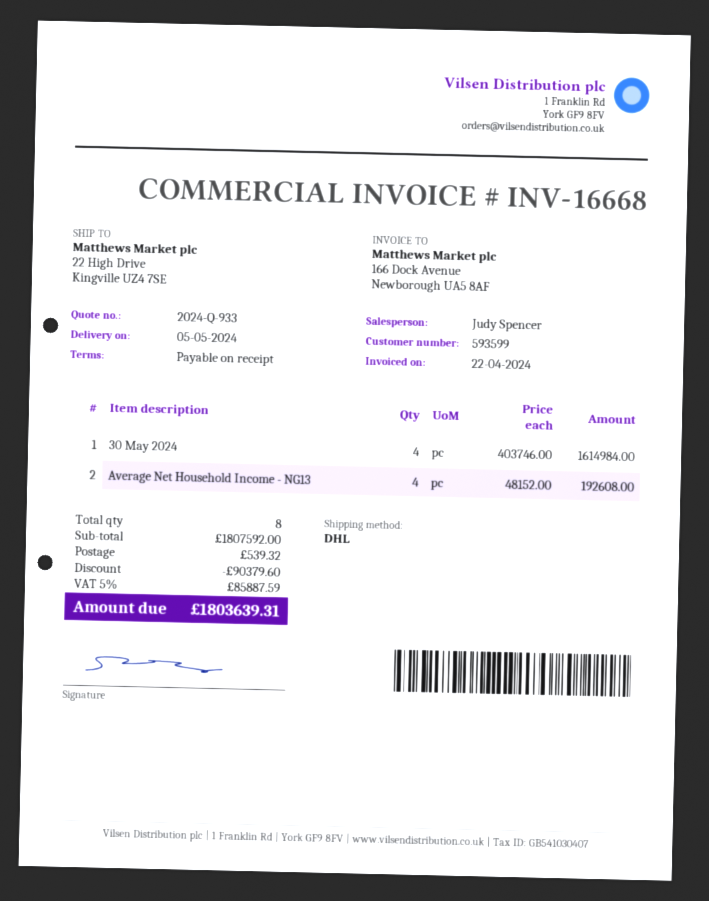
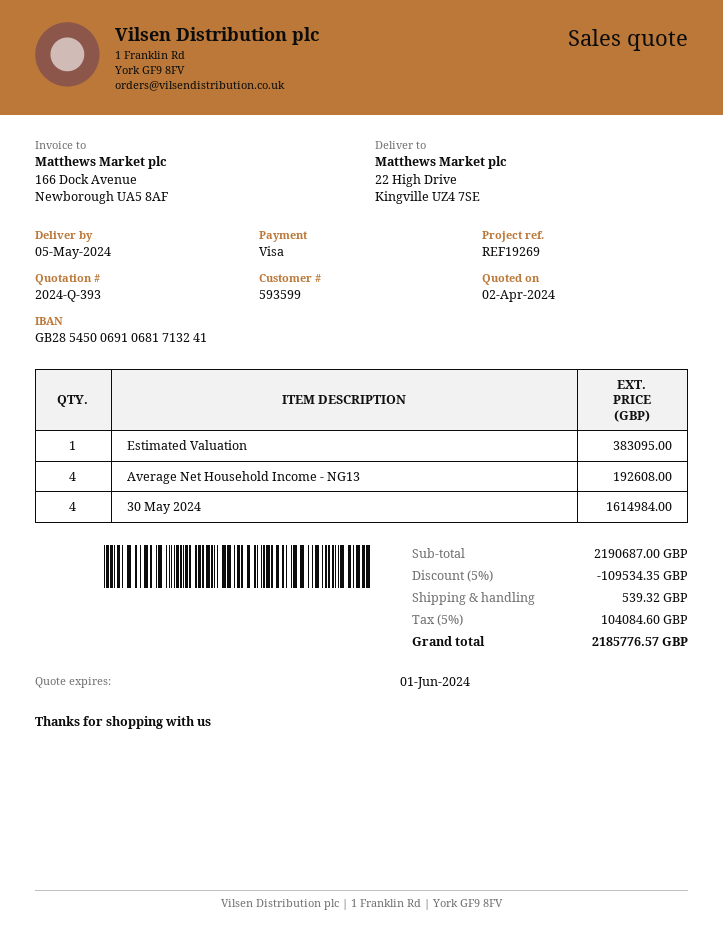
quote number: 2024-Q-933 -> 2024-Q-393
Estimated Valuation: none -> 1 for 383095.00
subtotal: 1807592.00 -> 2190687.00
discount: 90379.60 -> 109534.35
tax: 5% = 85887.59 -> 5% = 104084.60
total: 1803639.31 -> 2185776.57

